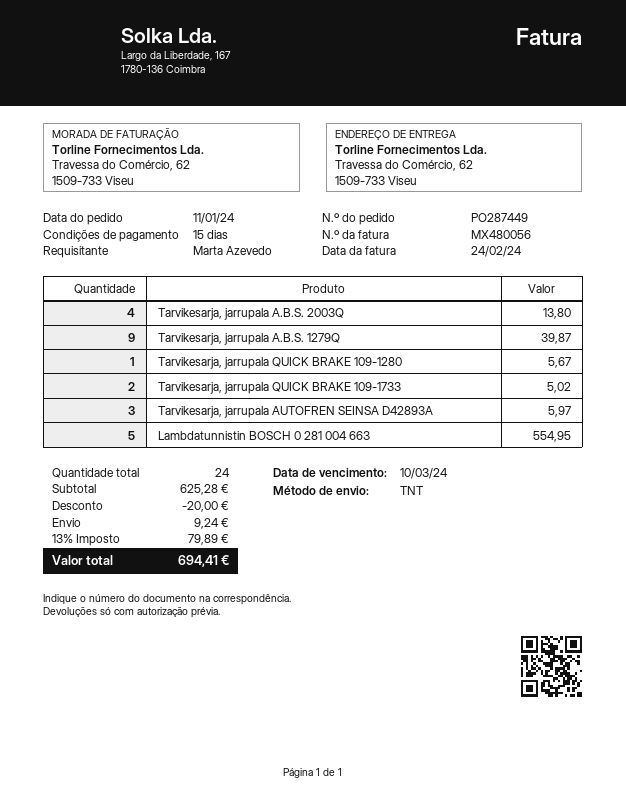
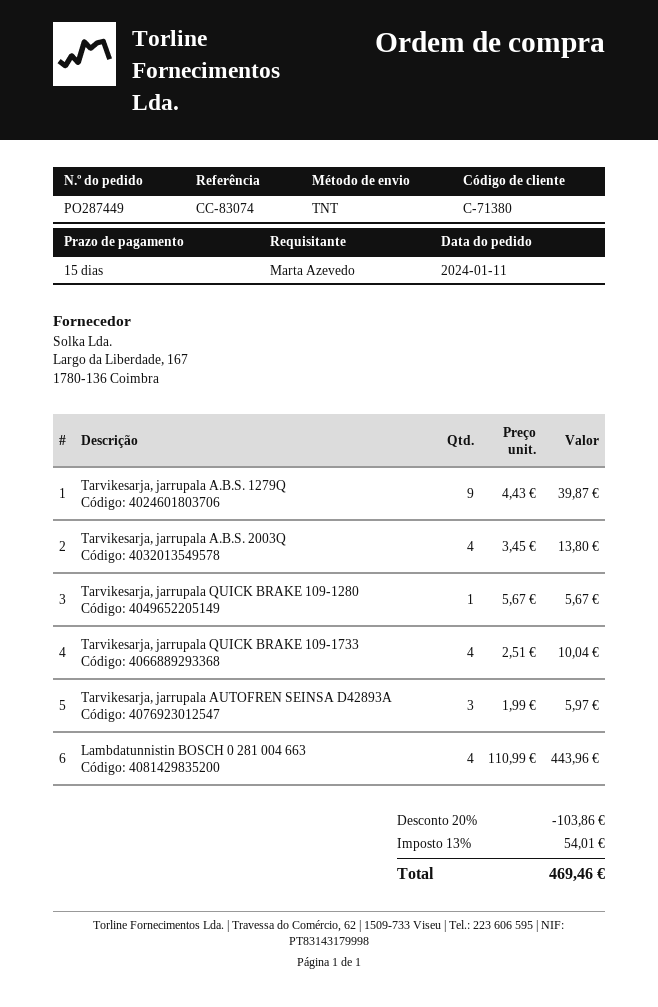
Tarvikesarja, jarrupala QUICK BRAKE 109-1733: 2 for 5.02 -> 4 for 10.04
Lambdatunnistin BOSCH 0 281 004 663: 5 for 554.95 -> 4 for 443.96
discount: 20.00 -> 103.86
shipping: 9.24 -> none
tax: 13% = 79.89 -> 13% = 54.01
total: 694.41 -> 469.46

